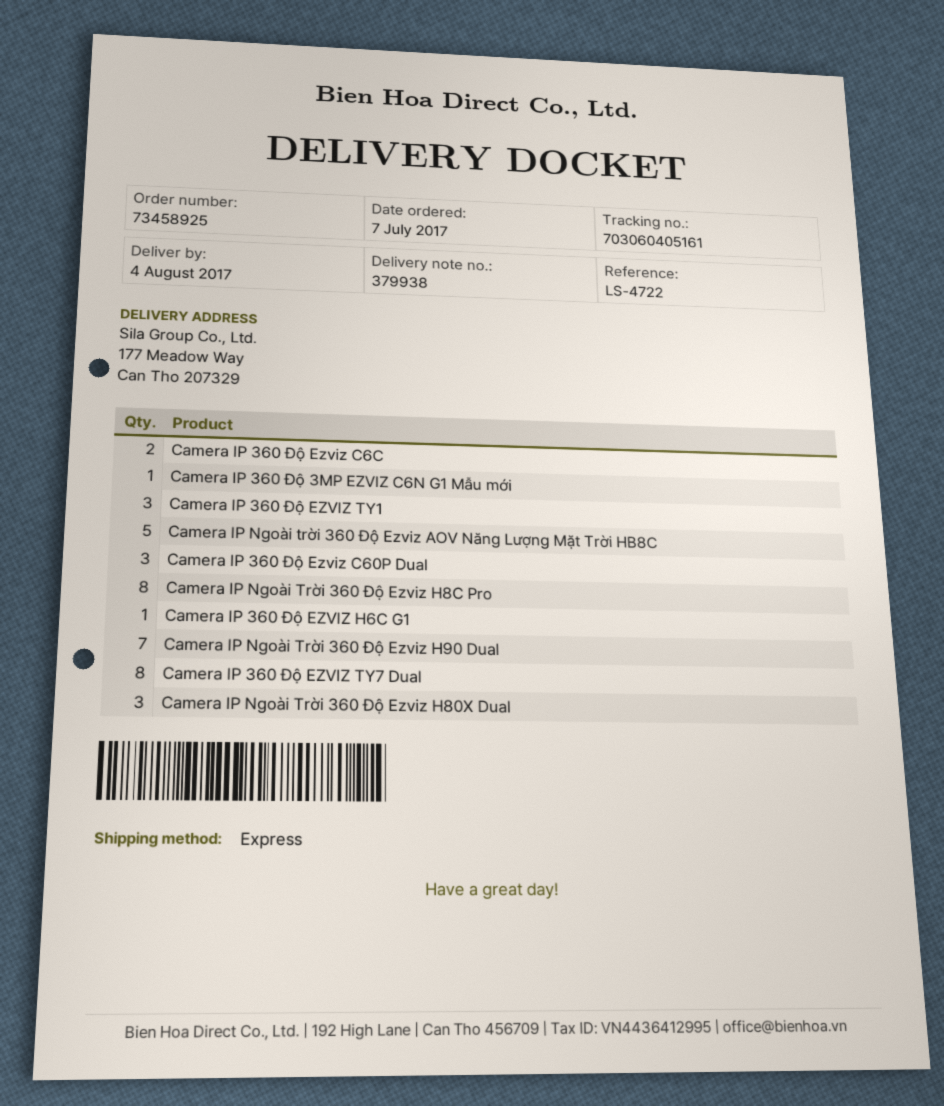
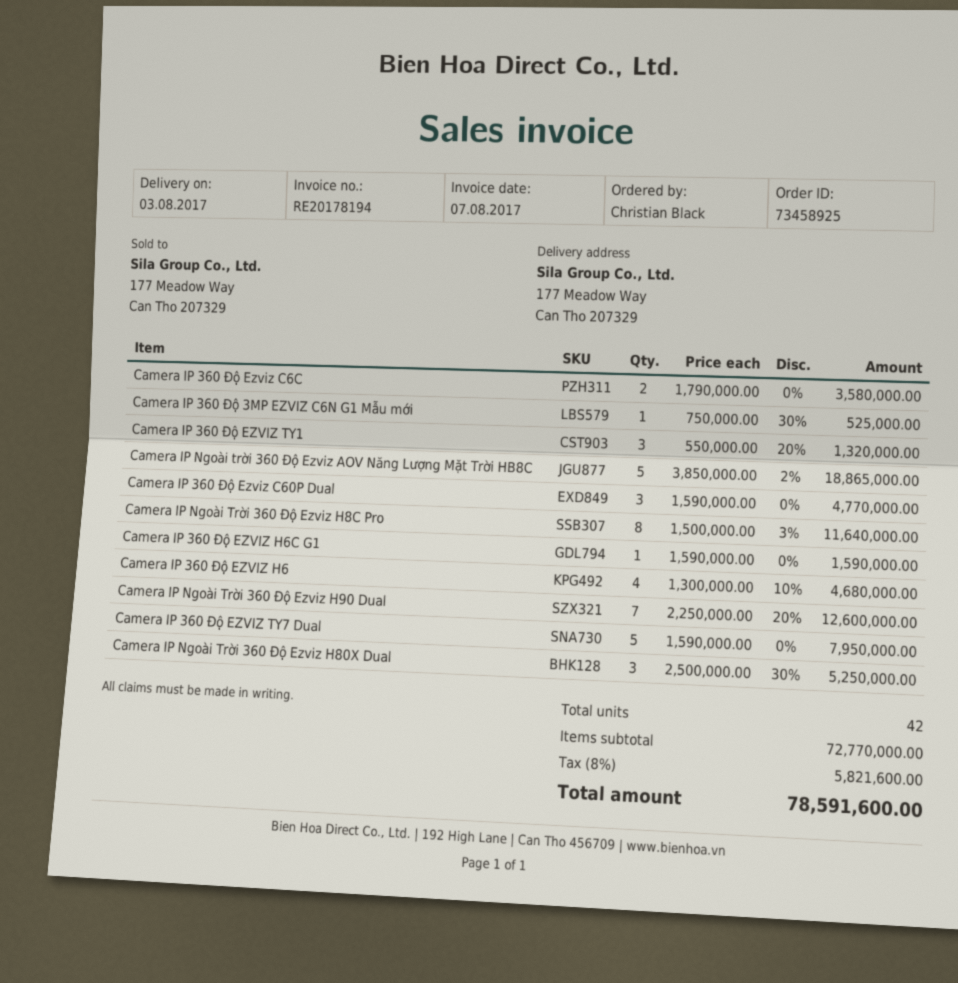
delivery date: 2017-08-04 -> 2017-08-03
Camera IP 360 Độ EZVIZ TY7 Dual: 8 -> 5
Camera IP 360 Độ EZVIZ H6: none -> 4

